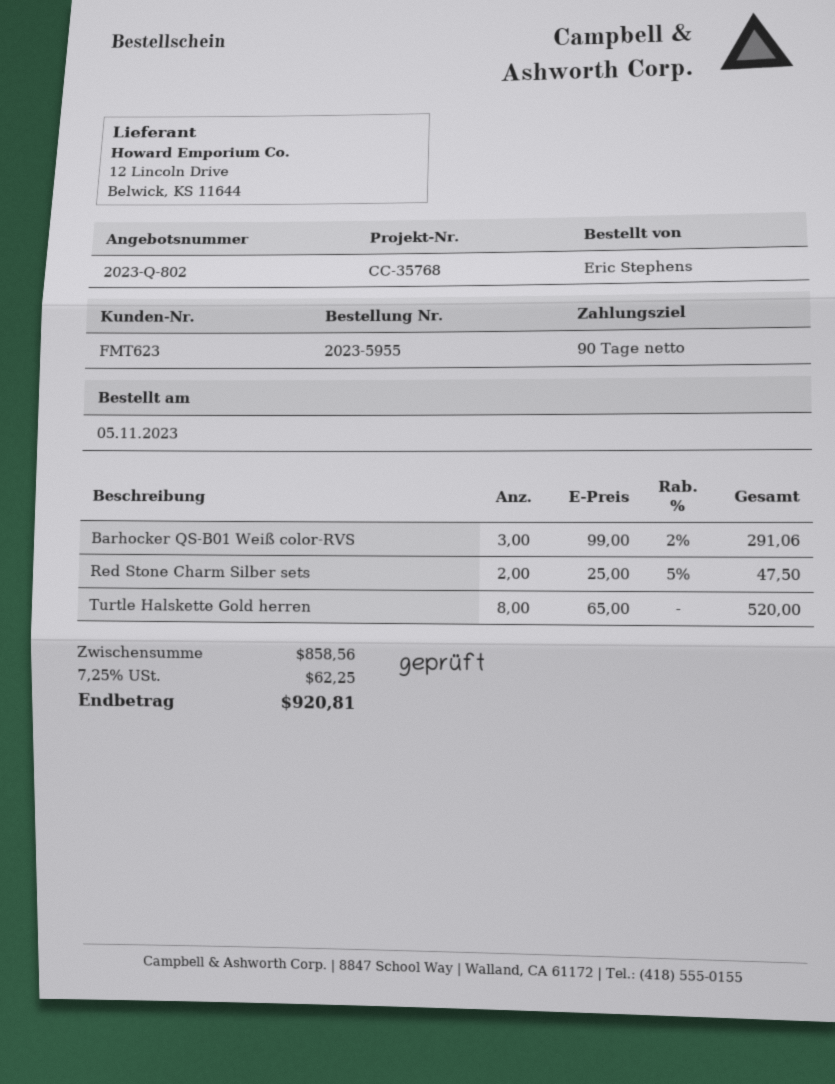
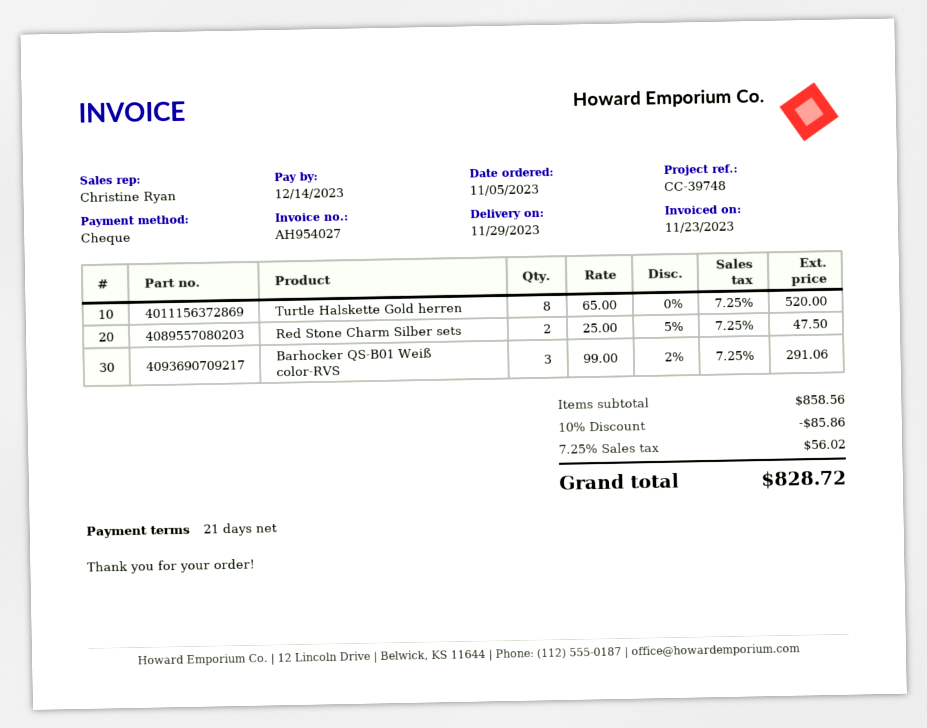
payment terms: 90 days -> 21 days
reference: CC-35768 -> CC-39748
discount: none -> 10% = 85.86
tax: 7.25% = 62.25 -> 7.25% = 56.02
total: 920.81 -> 828.72

